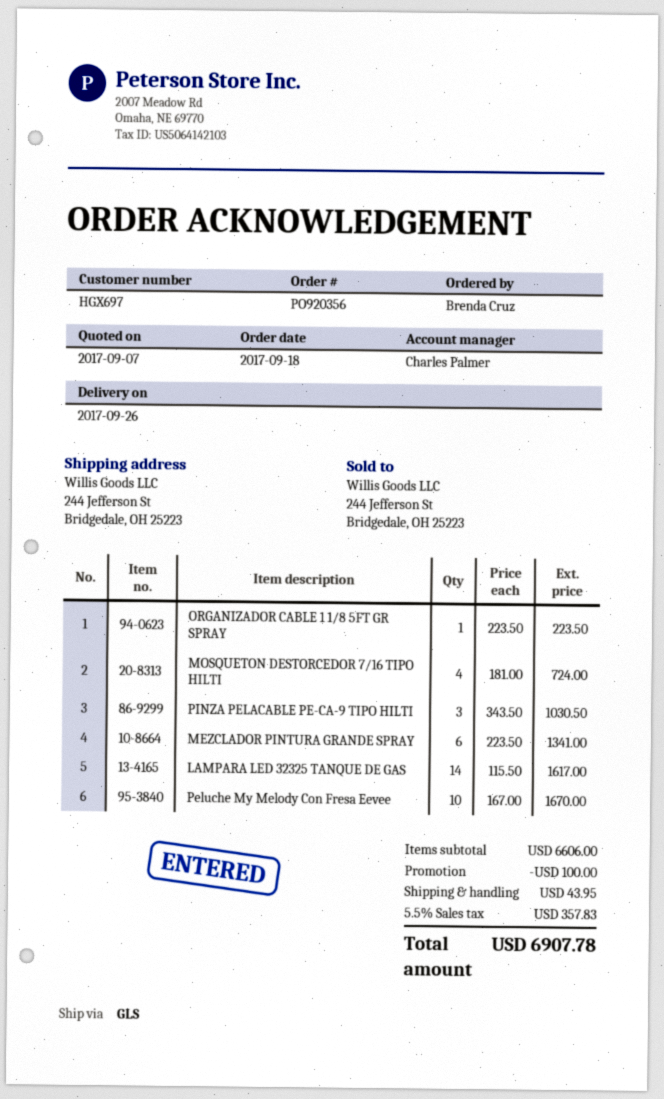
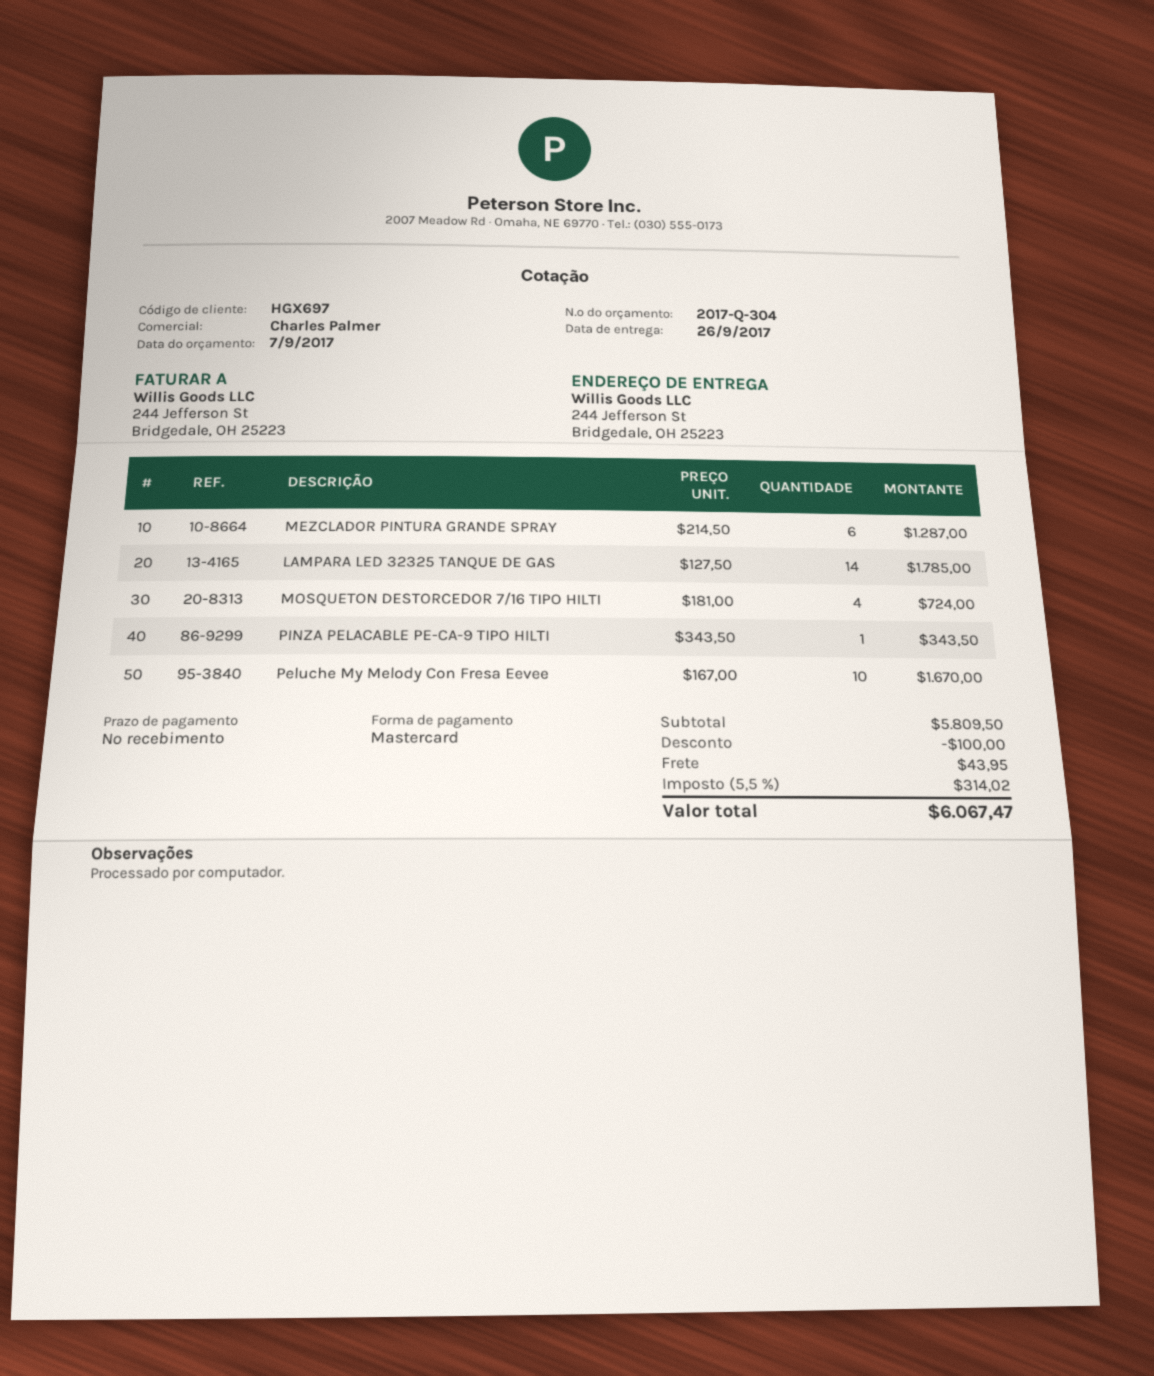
ORGANIZADOR CABLE 1 1/8 5FT GR SPRAY: 1 x 223.50 = 223.50 -> none
PINZA PELACABLE PE-CA-9 TIPO HILTI: 3 x 343.50 = 1030.50 -> 1 x 343.50 = 343.50
MEZCLADOR PINTURA GRANDE SPRAY: 6 x 223.50 = 1341.00 -> 6 x 214.50 = 1287.00
LAMPARA LED 32325 TANQUE DE GAS: 14 x 115.50 = 1617.00 -> 14 x 127.50 = 1785.00
subtotal: 6606.00 -> 5809.50
tax: 5.5% = 357.83 -> 5.5% = 314.02
total: 6907.78 -> 6067.47

